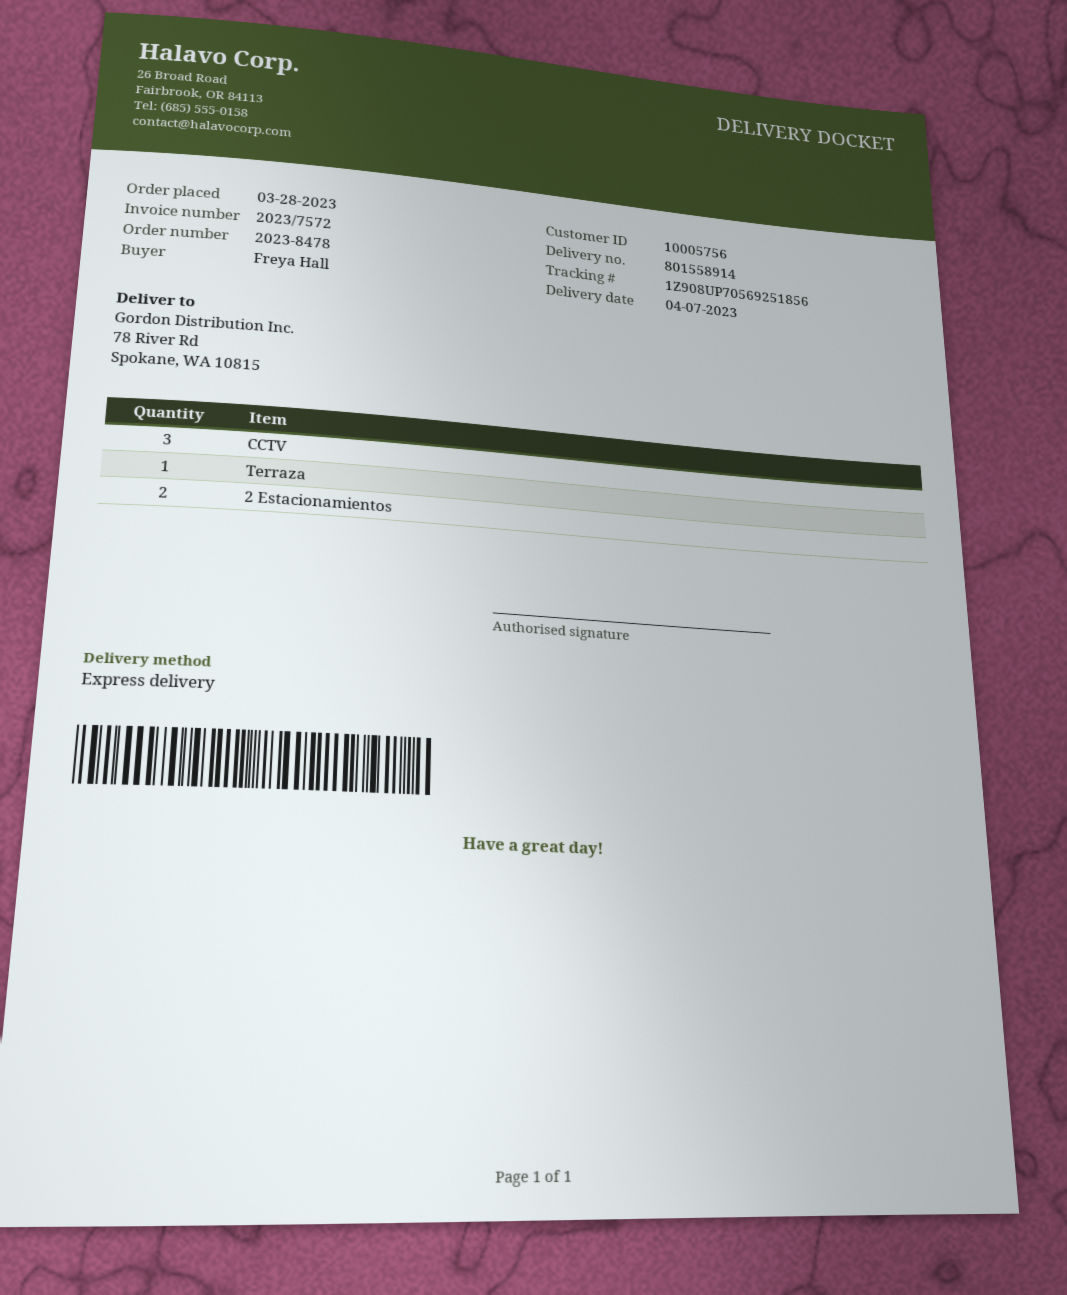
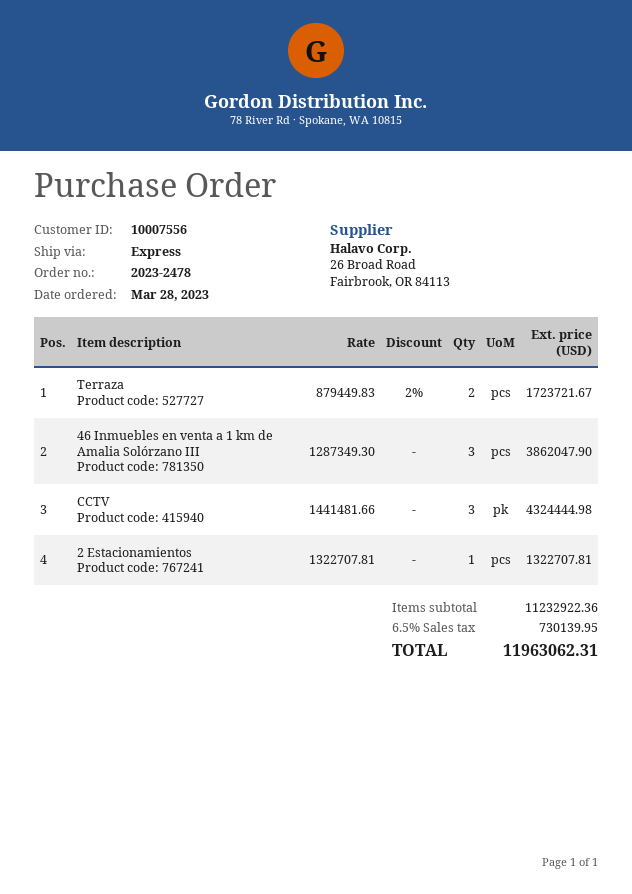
order number: 2023-8478 -> 2023-2478
customer number: 10005756 -> 10007556
Terraza: 1 -> 2
2 Estacionamientos: 2 -> 1
46 Inmuebles en venta a 1 km de Amalia Solórzano III: none -> 3

